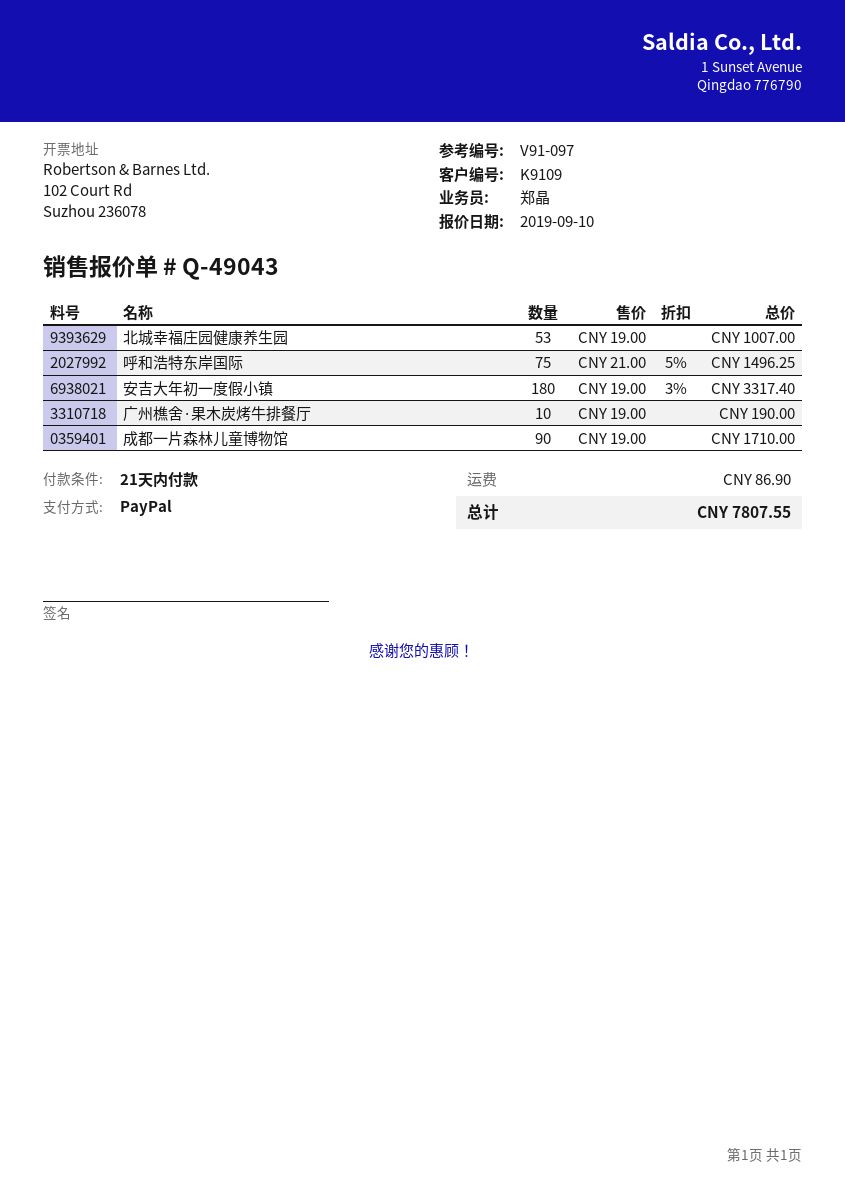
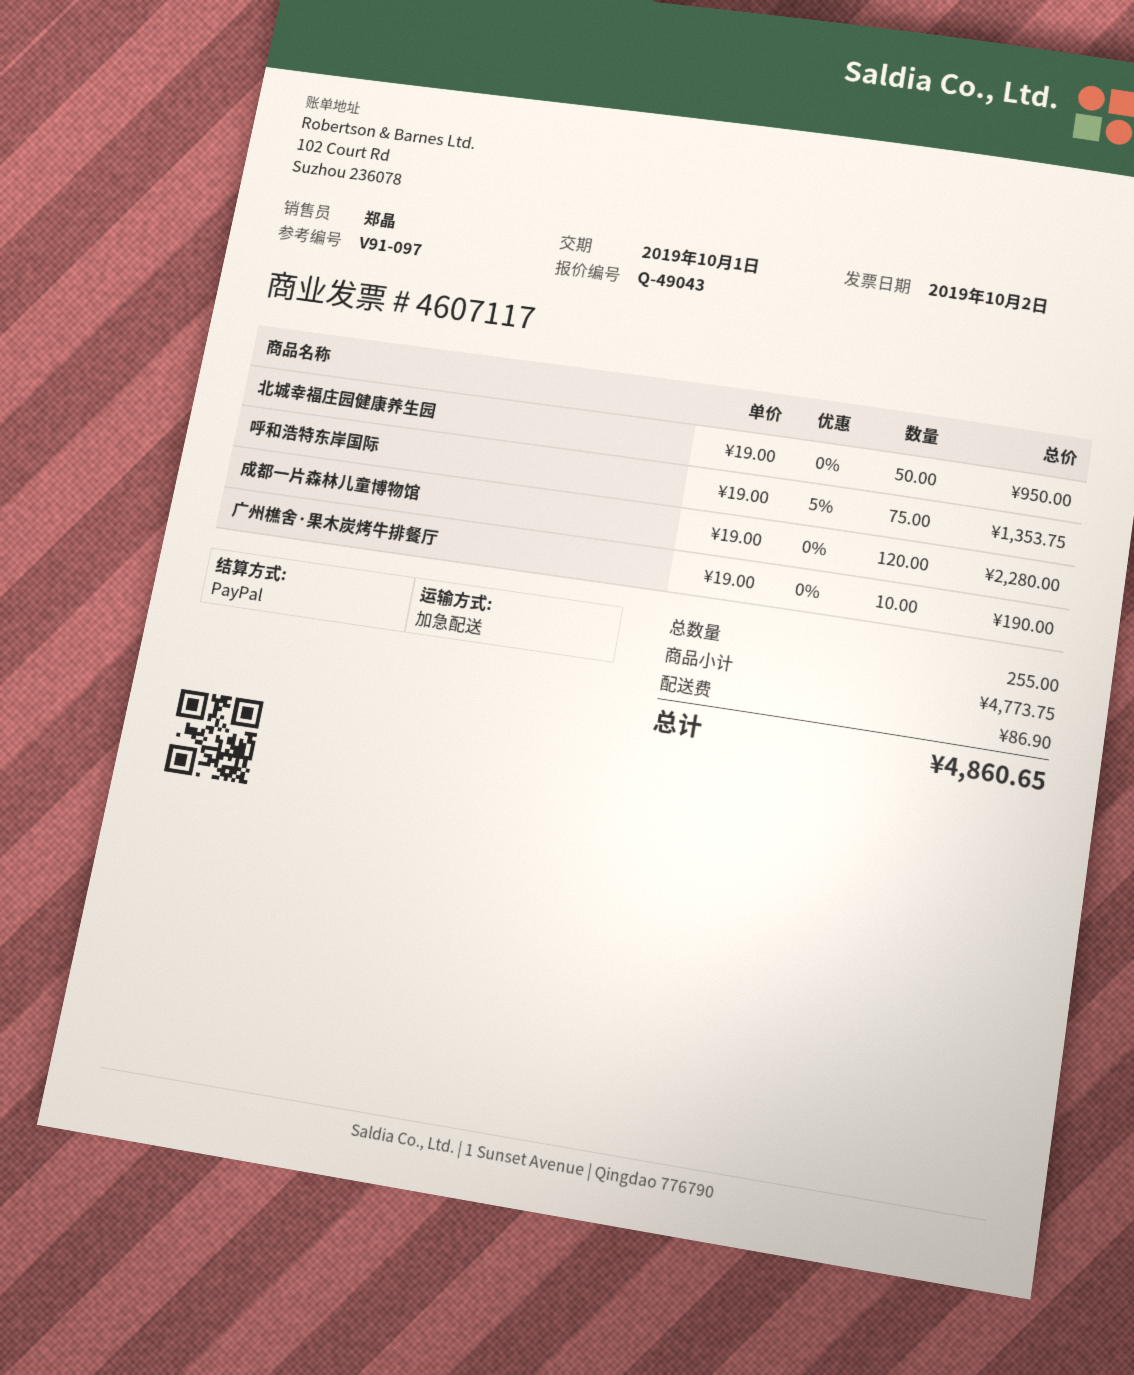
北城幸福庄园健康养生园: 53 x 19.00 = 1007.00 -> 50 x 19.00 = 950.00
呼和浩特东岸国际: 75 x 21.00 - 5% = 1496.25 -> 75 x 19.00 - 5% = 1353.75
安吉大年初一度假小镇: 180 x 19.00 - 3% = 3317.40 -> none
成都一片森林儿童博物馆: 90 x 19.00 = 1710.00 -> 120 x 19.00 = 2280.00
total: 7807.55 -> 4860.65

